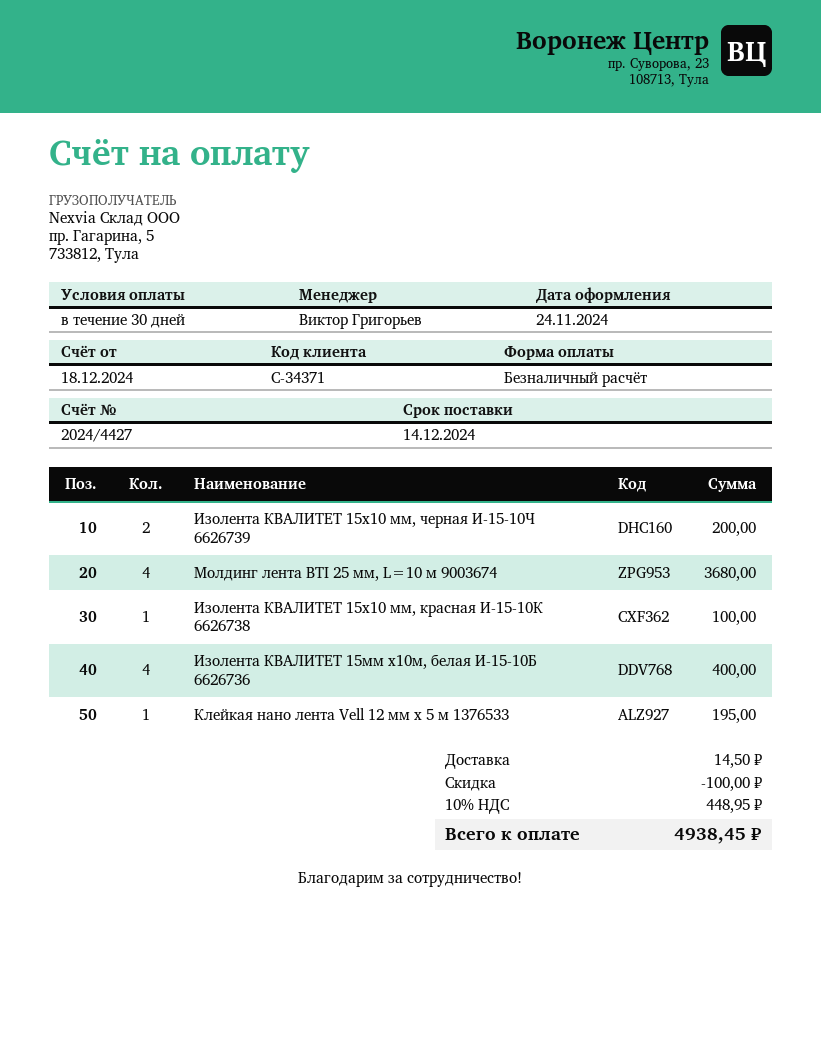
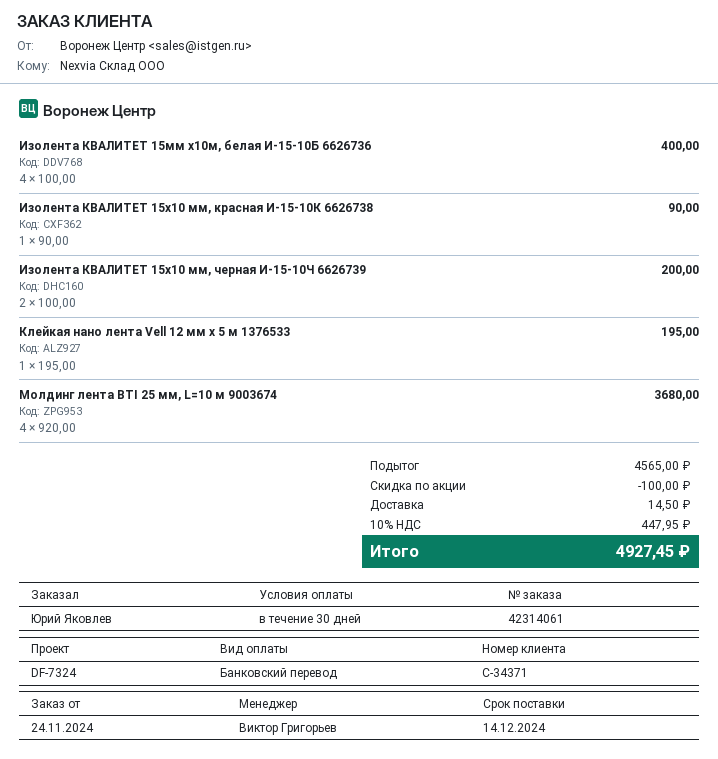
Изолента КВАЛИТЕТ 15х10 мм, красная И-15-10К 6626738: 1 for 100.00 -> 1 for 90.00
tax: 10% = 448.95 -> 10% = 447.95
total: 4938.45 -> 4927.45

